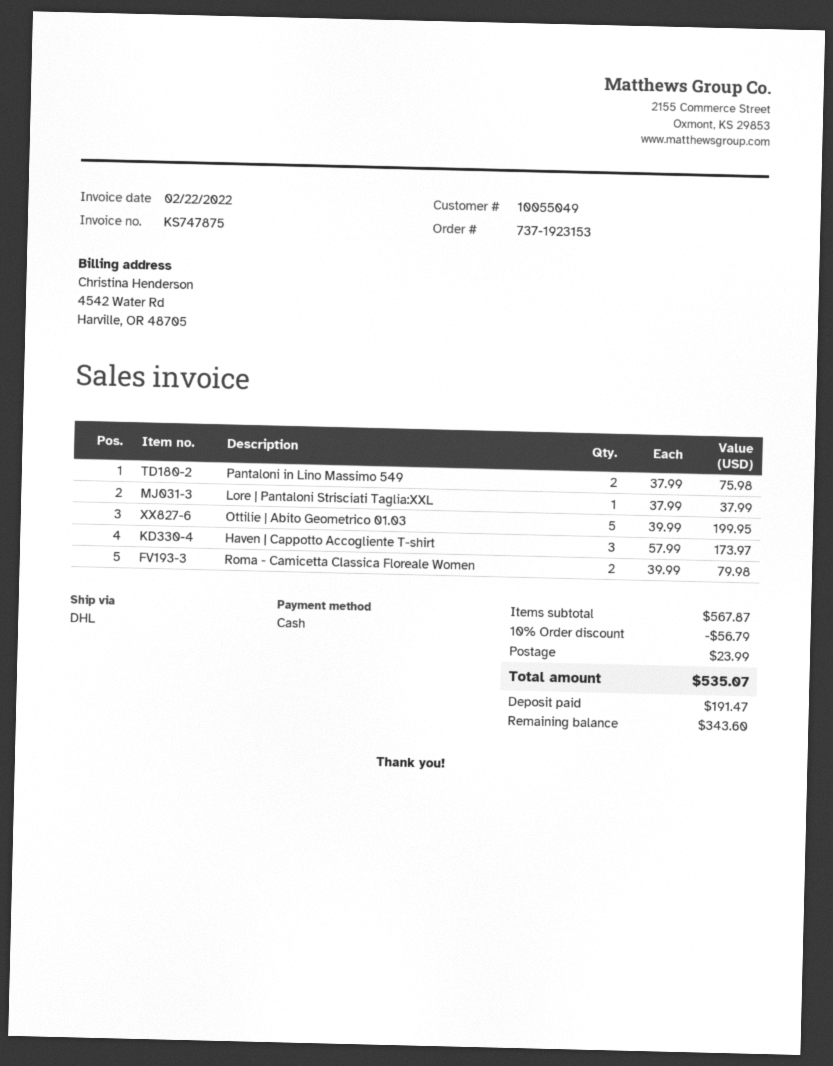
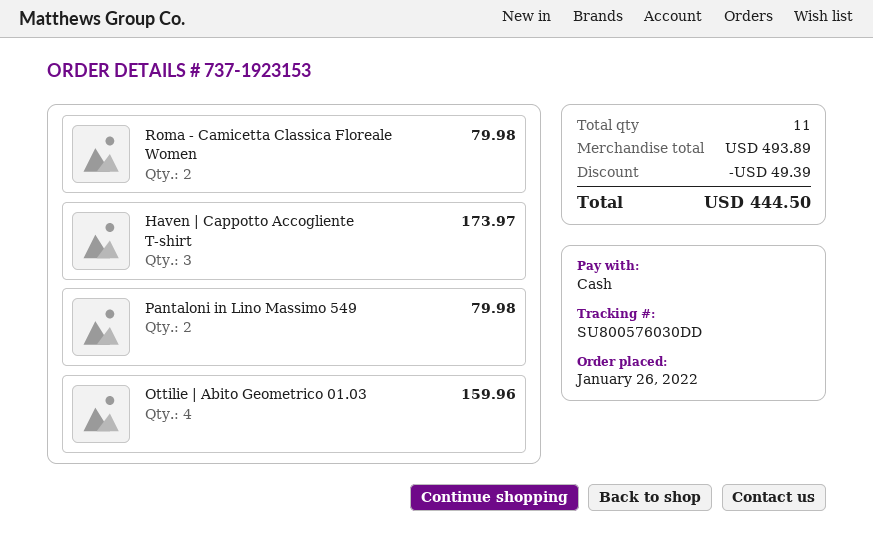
Pantaloni in Lino Massimo 549: 2 for 75.98 -> 2 for 79.98
Lore | Pantaloni Strisciati Taglia:XXL: 1 for 37.99 -> none
Ottilie | Abito Geometrico 01.03: 5 for 199.95 -> 4 for 159.96
subtotal: 567.87 -> 493.89
discount: 56.79 -> 49.39
shipping: 23.99 -> none
total: 535.07 -> 444.50

